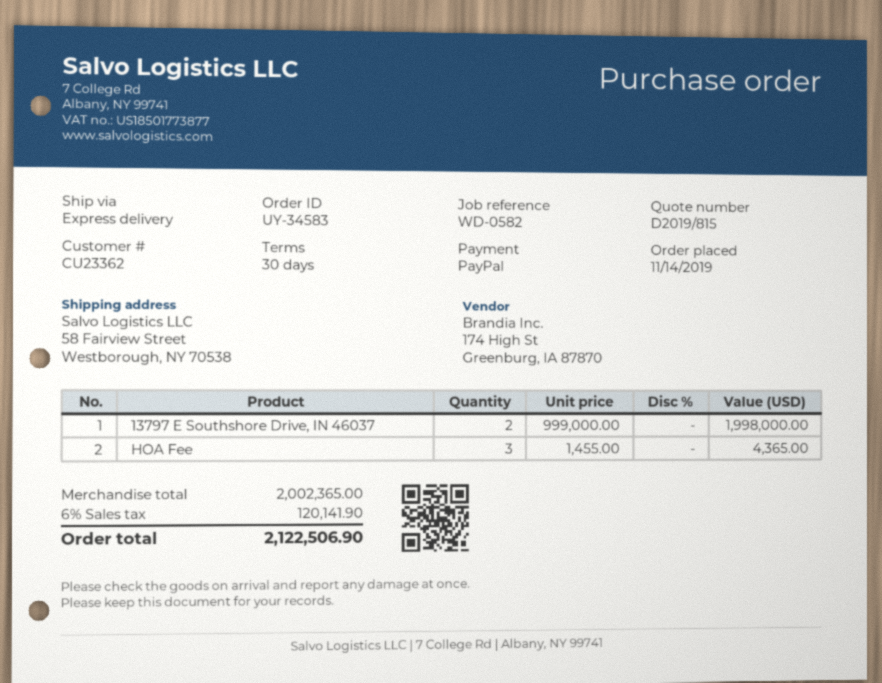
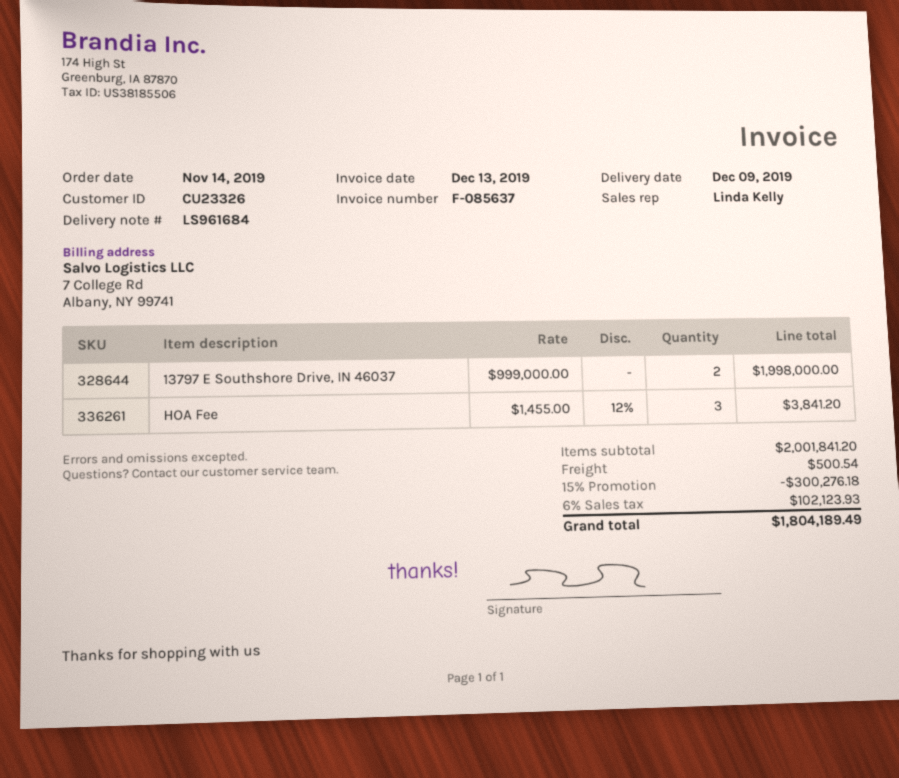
customer number: CU23362 -> CU23326
HOA Fee: 3 x 1455.00 = 4365.00 -> 3 x 1455.00 - 12% = 3841.20
subtotal: 2002365.00 -> 2001841.20
discount: none -> 15% = 300276.18
shipping: none -> 500.54
tax: 6% = 120141.90 -> 6% = 102123.93
total: 2122506.90 -> 1804189.49

